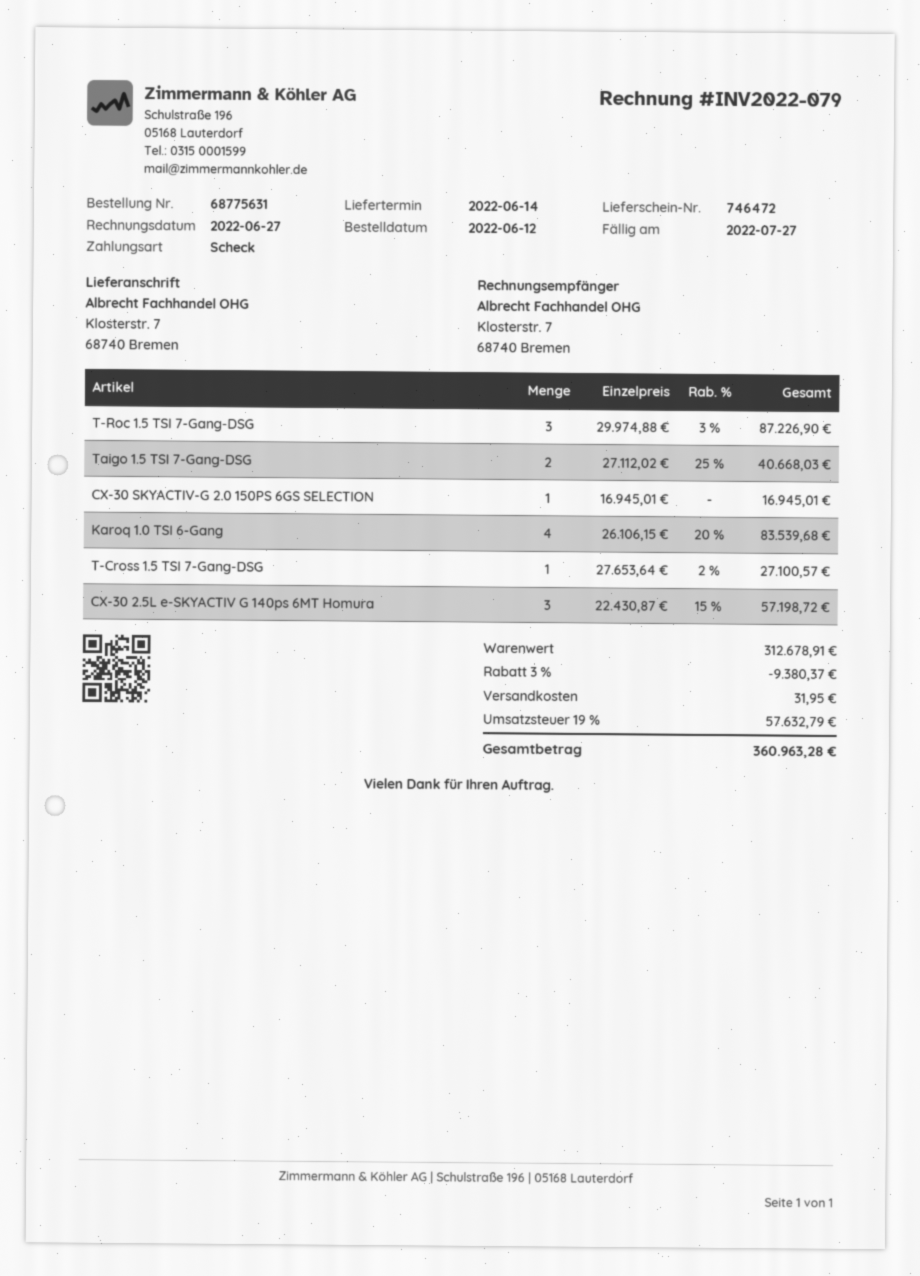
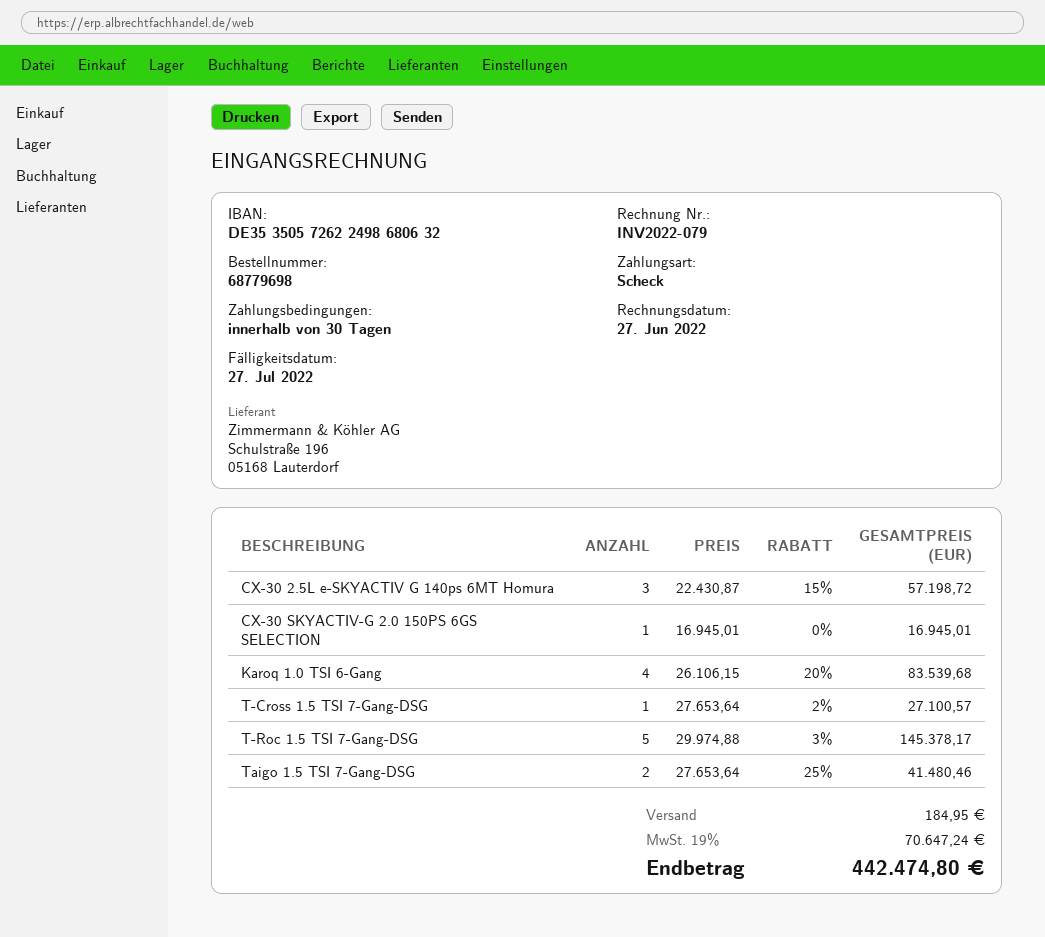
order number: 68775631 -> 68779698
T-Roc 1.5 TSI 7-Gang-DSG: 3 x 29974.88 - 3% = 87226.90 -> 5 x 29974.88 - 3% = 145378.17
Taigo 1.5 TSI 7-Gang-DSG: 2 x 27112.02 - 25% = 40668.03 -> 2 x 27653.64 - 25% = 41480.46
discount: 3% = 9380.37 -> none
shipping: 31.95 -> 184.95
tax: 19% = 57632.79 -> 19% = 70647.24
total: 360963.28 -> 442474.80

